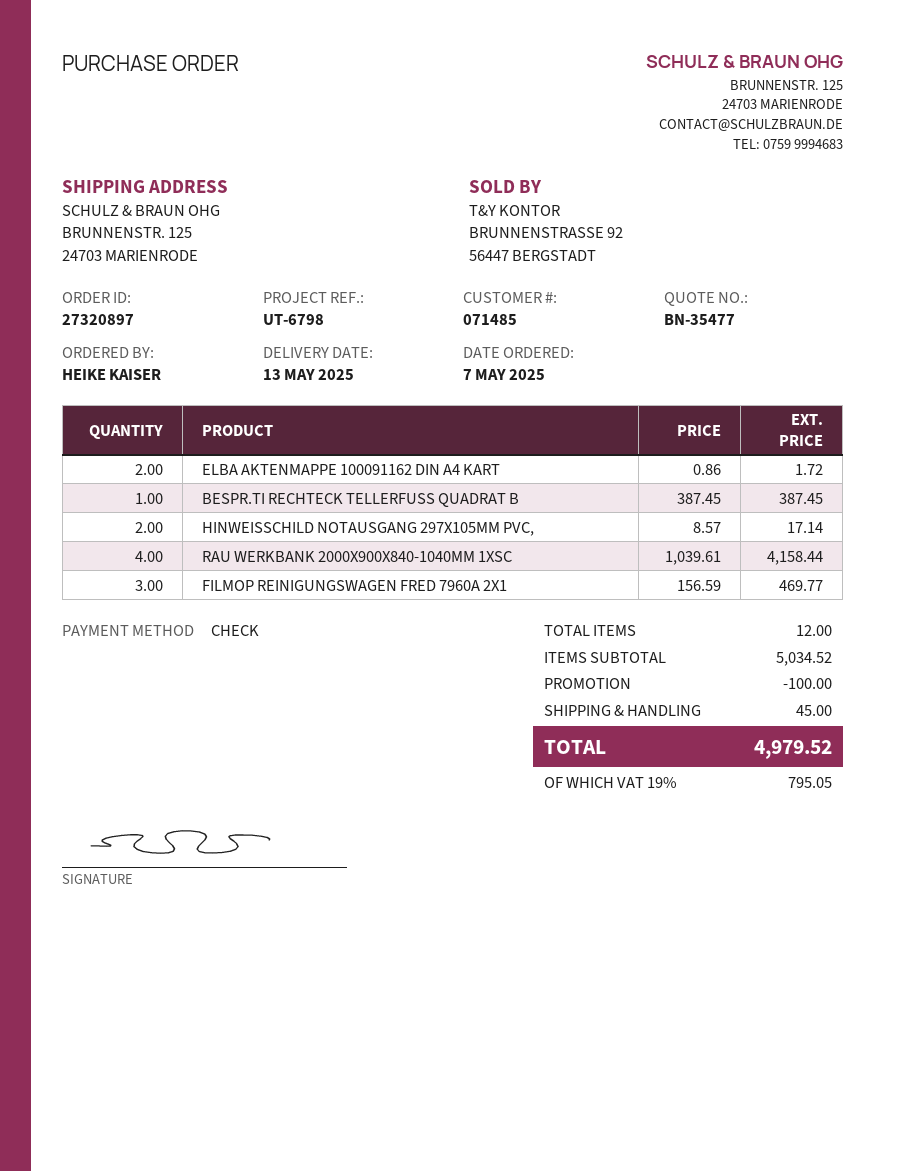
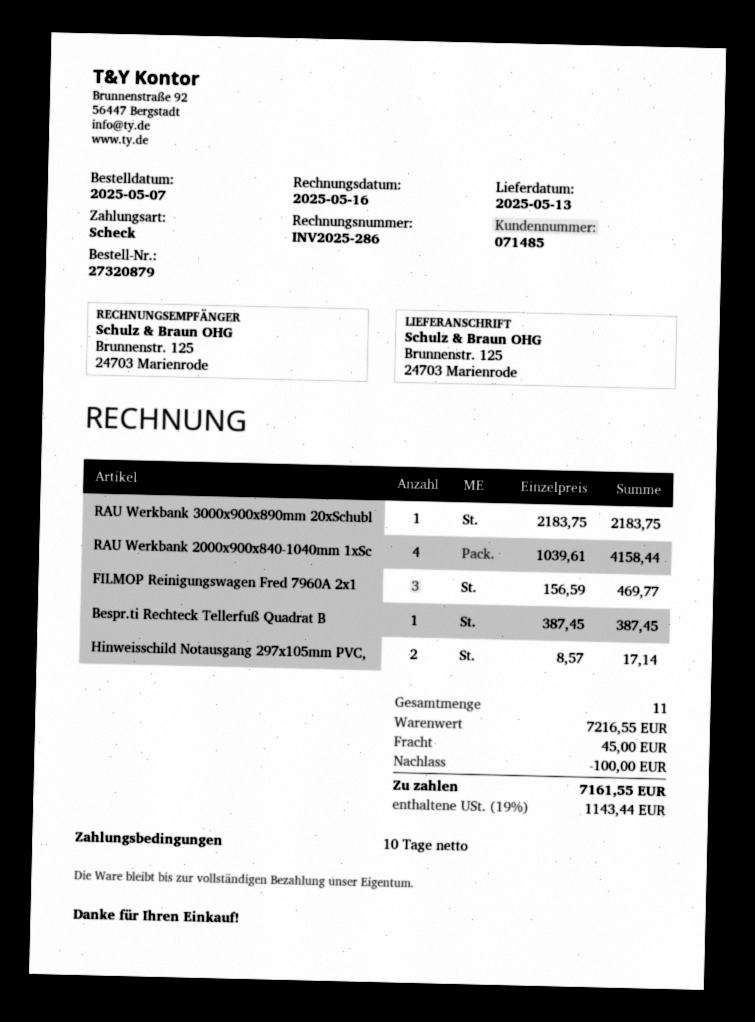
order number: 27320897 -> 27320879
ELBA AKTENMAPPE 100091162 DIN A4 KART: 2 x 0.86 = 1.72 -> none
RAU Werkbank 3000x900x890mm 20xSchubl: none -> 1 x 2183.75 = 2183.75
total quantity: 12 -> 11
subtotal: 5034.52 -> 7216.55
tax: 19% = 795.05 -> 19% = 1143.44
total: 4979.52 -> 7161.55

